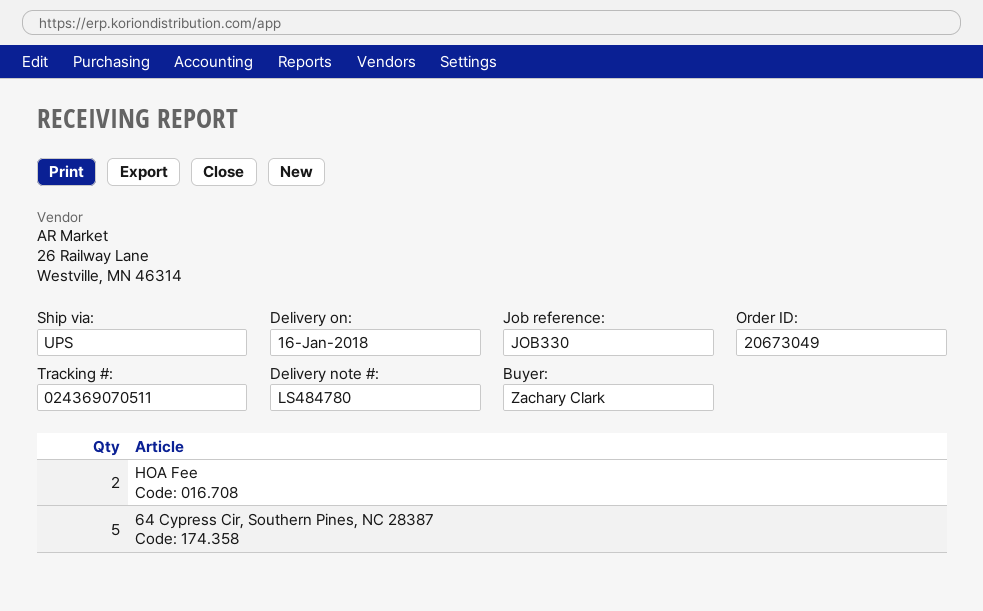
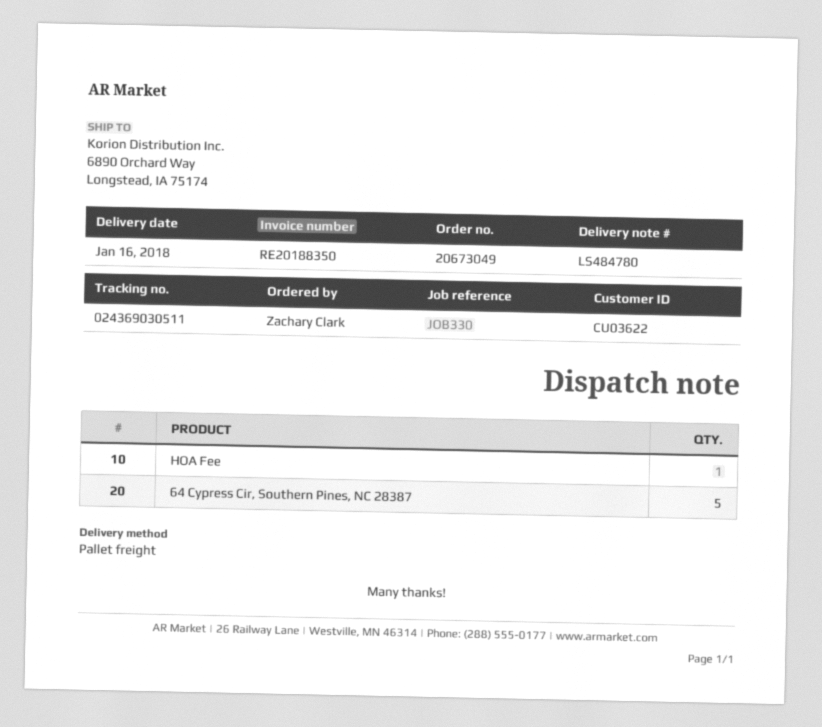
shipping method: UPS -> pallet freight
tracking number: 024369070511 -> 024369030511
HOA Fee: 2 -> 1

